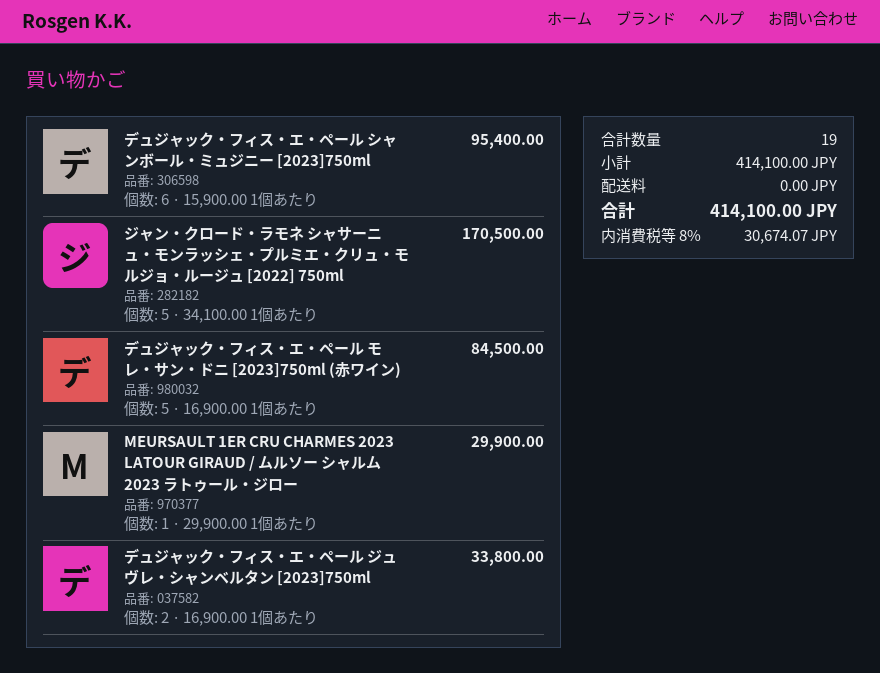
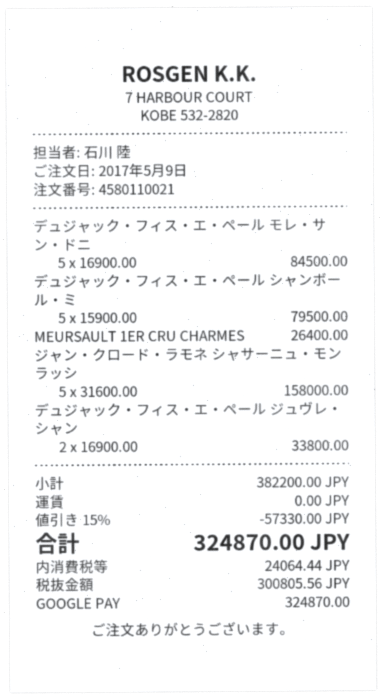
デュジャック・フィス・エ・ペール シャンボール・ミュジニー [2023]750ml: 6 x 15900.00 = 95400.00 -> 5 x 15900.00 = 79500.00
ジャン・クロード・ラモネ シャサーニュ・モンラッシェ・プルミエ・クリュ・モルジョ・ルージュ [2022] 750ml: 5 x 34100.00 = 170500.00 -> 5 x 31600.00 = 158000.00
MEURSAULT 1ER CRU CHARMES 2023 LATOUR GIRAUD / ムルソー シャルム 2023 ラトゥール・ジロー: 1 x 29900.00 = 29900.00 -> 1 x 26400.00 = 26400.00
subtotal: 414100.00 -> 382200.00
discount: none -> 15% = 57330.00
tax: 30674.07 -> 24064.44
total: 414100.00 -> 324870.00

